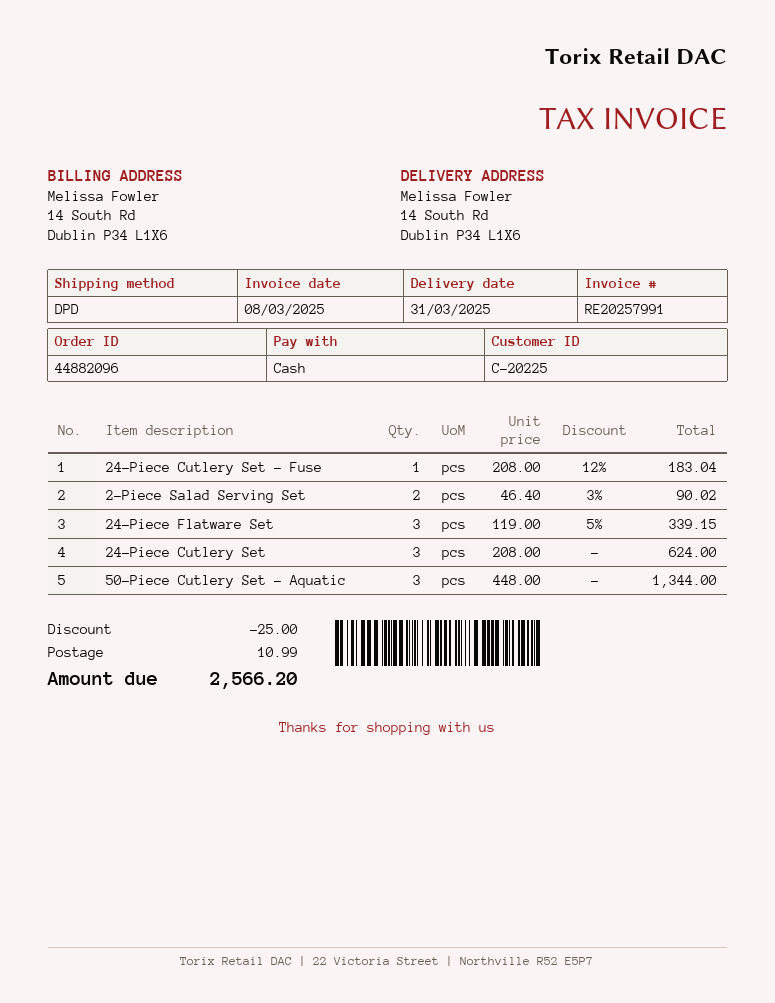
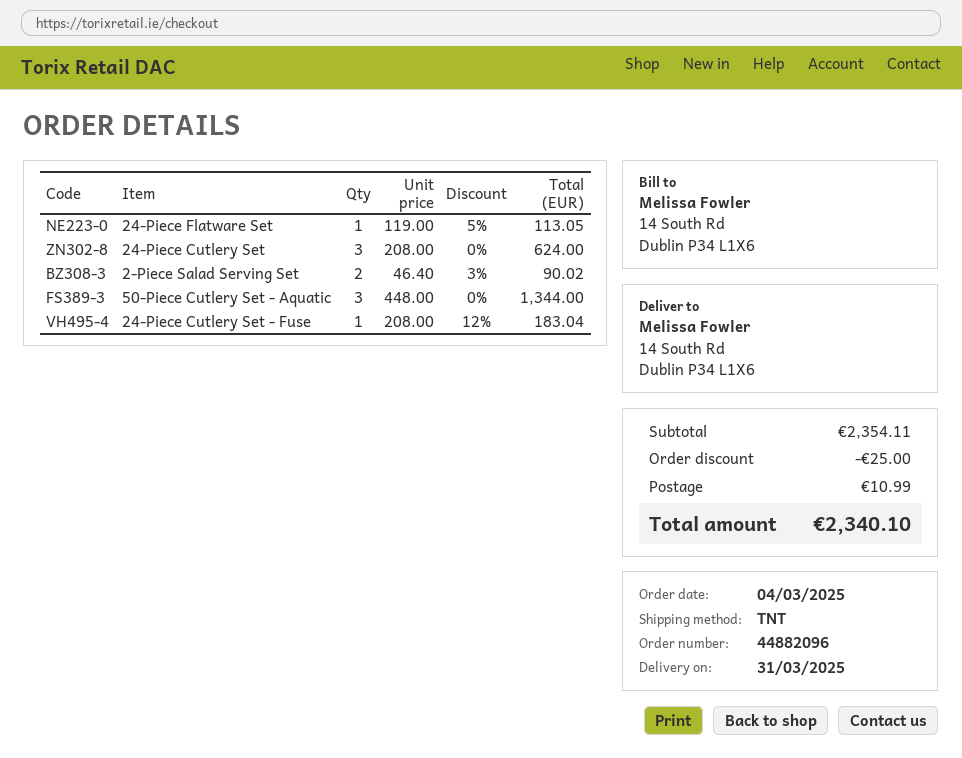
shipping method: DPD -> TNT
24-Piece Flatware Set: 3 x 119.00 - 5% = 339.15 -> 1 x 119.00 - 5% = 113.05
total: 2566.20 -> 2340.10

